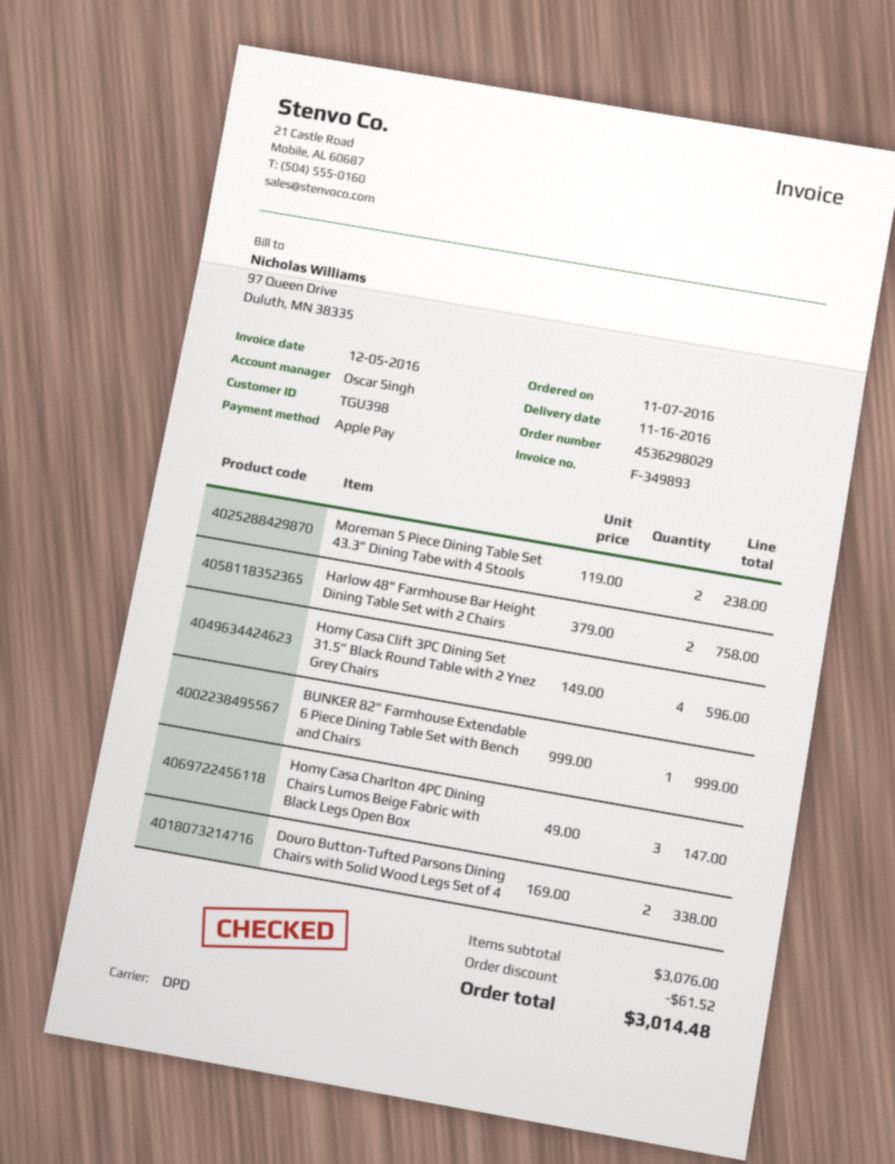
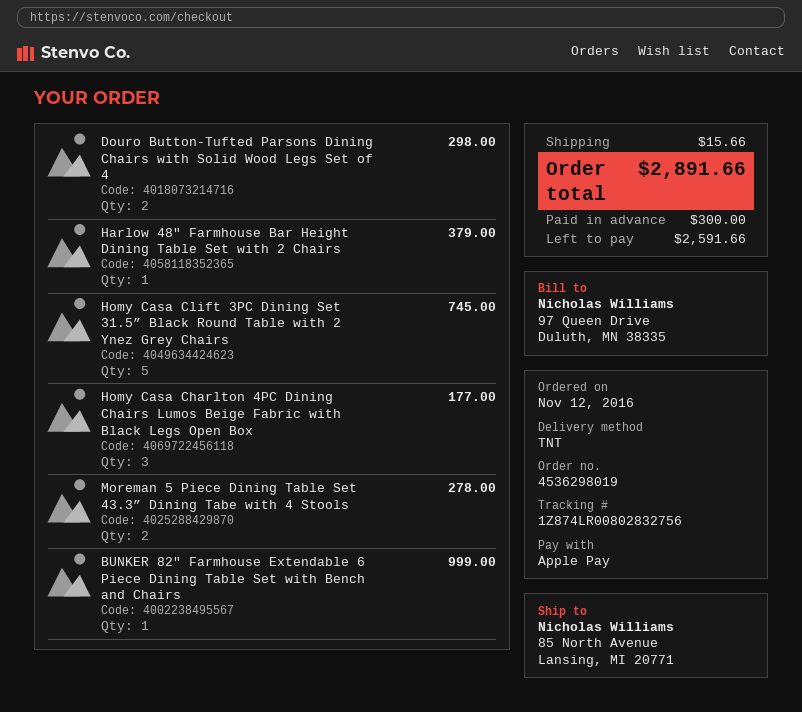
order number: 4536298029 -> 4536298019
order date: 2016-11-07 -> 2016-11-12
shipping method: DPD -> TNT
Moreman 5 Piece Dining Table Set 43.3” Dining Tabe with 4 Stools: 2 for 238.00 -> 2 for 278.00
Harlow 48" Farmhouse Bar Height Dining Table Set with 2 Chairs: 2 for 758.00 -> 1 for 379.00
Homy Casa Clift 3PC Dining Set 31.5” Black Round Table with 2 Ynez Grey Chairs: 4 for 596.00 -> 5 for 745.00
Homy Casa Charlton 4PC Dining Chairs Lumos Beige Fabric with Black Legs Open Box: 3 for 147.00 -> 3 for 177.00
Douro Button-Tufted Parsons Dining Chairs with Solid Wood Legs Set of 4: 2 for 338.00 -> 2 for 298.00
discount: 61.52 -> none
shipping: none -> 15.66
total: 3014.48 -> 2891.66

